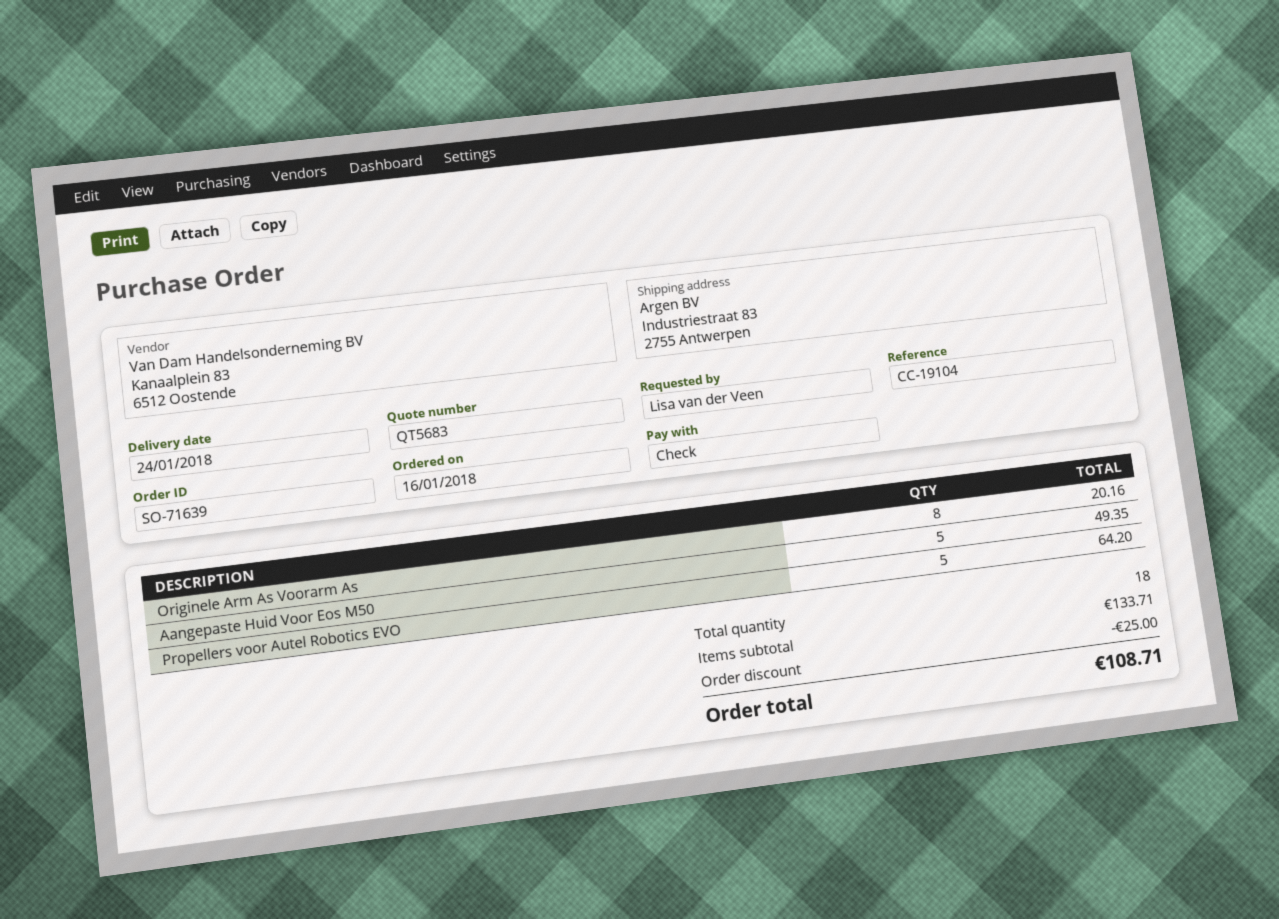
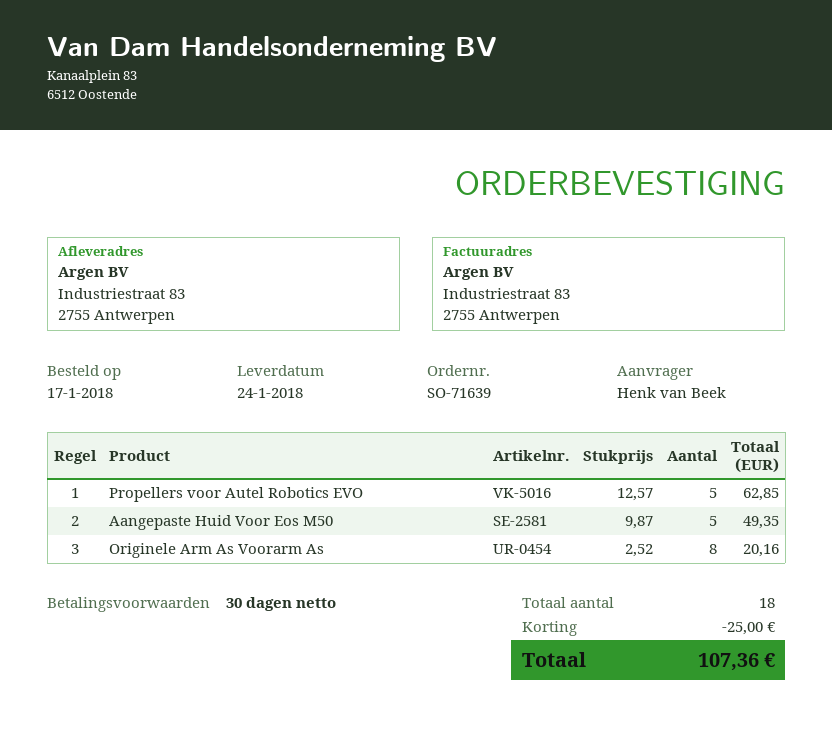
order date: 2018-01-16 -> 2018-01-17
ordered by: Lisa van der Veen -> Henk van Beek
Propellers voor Autel Robotics EVO: 5 for 64.20 -> 5 for 62.85
total: 108.71 -> 107.36

